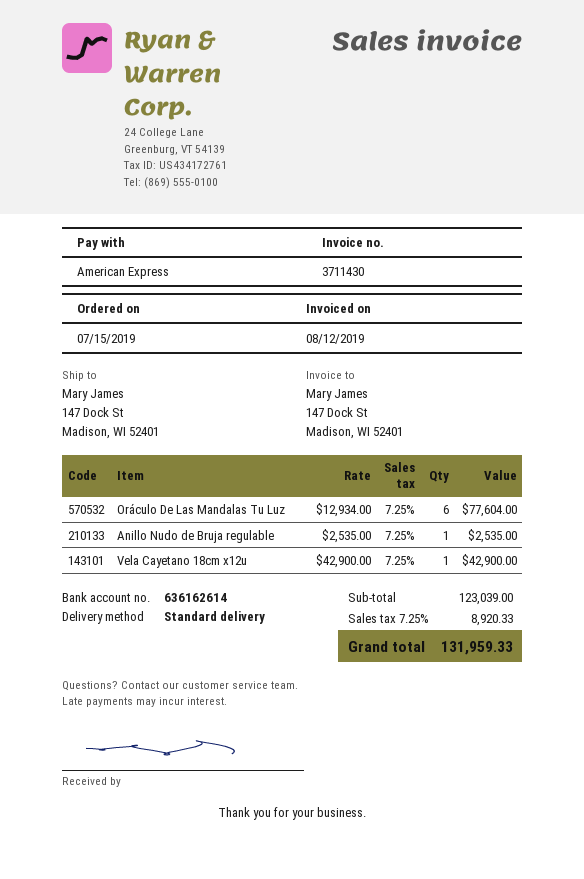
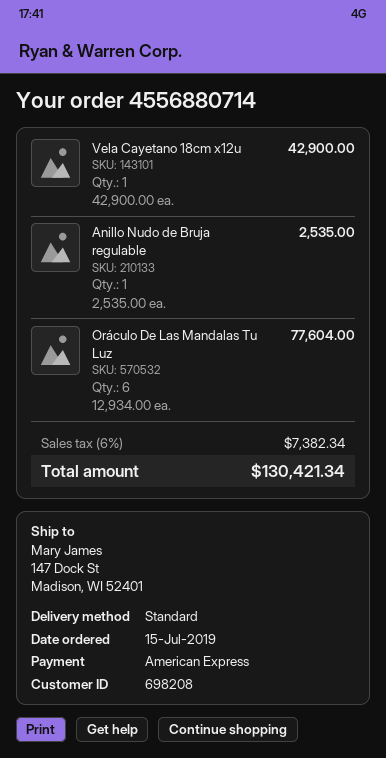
tax: 7.25% = 8920.33 -> 6% = 7382.34
total: 131959.33 -> 130421.34

